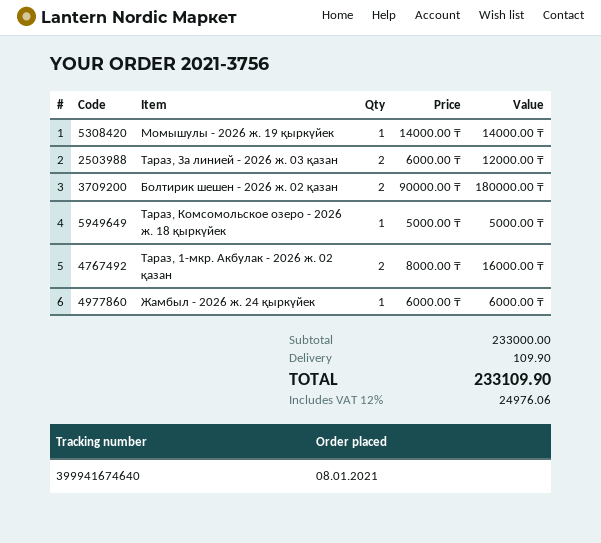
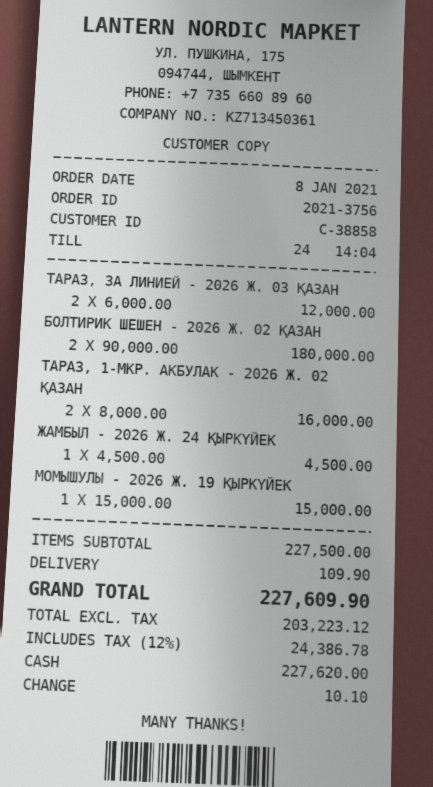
Момышулы - 2026 ж. 19 қыркүйек: 1 x 14000.00 = 14000.00 -> 1 x 15000.00 = 15000.00
Тараз, Комсомольское озеро - 2026 ж. 18 қыркүйек: 1 x 5000.00 = 5000.00 -> none
Жамбыл - 2026 ж. 24 қыркүйек: 1 x 6000.00 = 6000.00 -> 1 x 4500.00 = 4500.00
subtotal: 233000.00 -> 227500.00
tax: 12% = 24976.06 -> 12% = 24386.78
total: 233109.90 -> 227609.90

